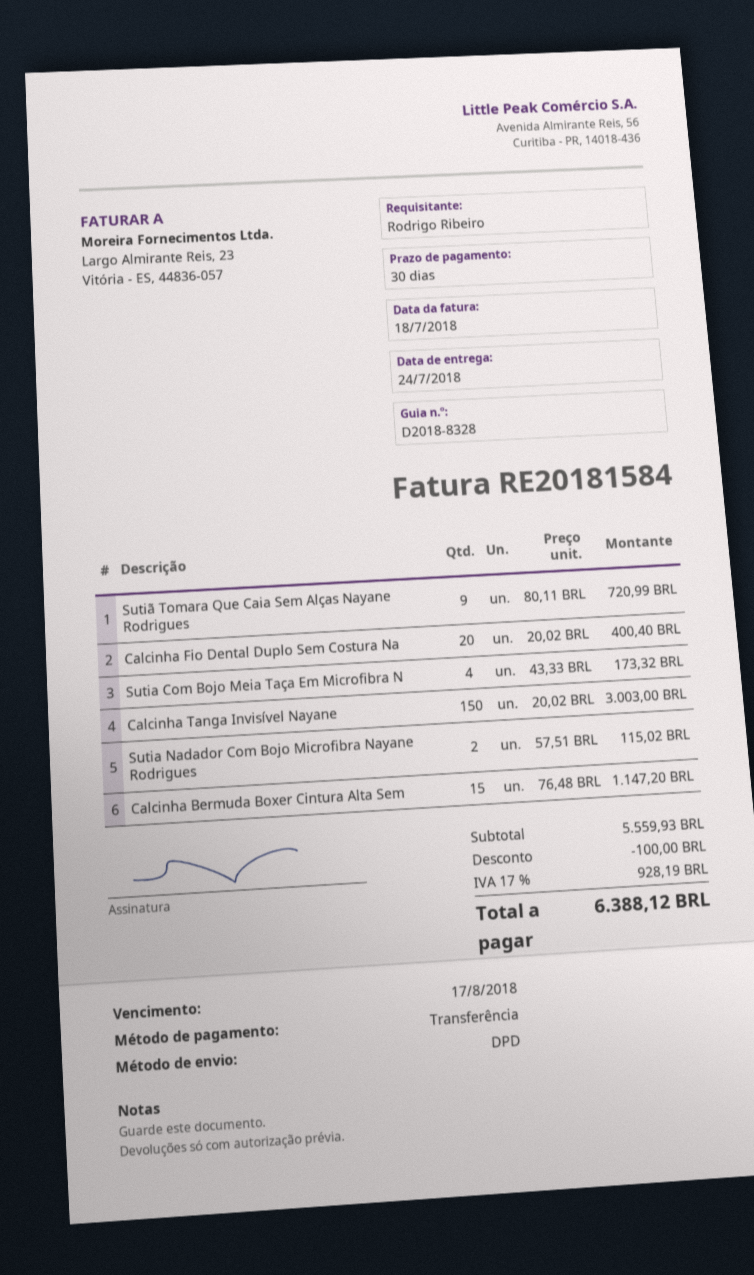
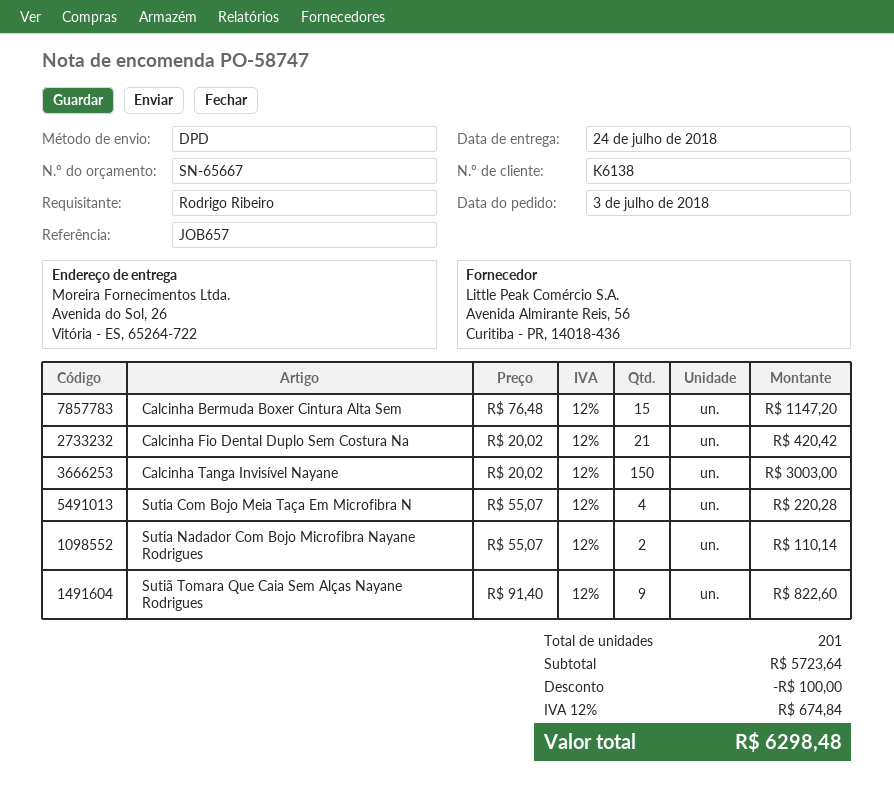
Sutiã Tomara Que Caia Sem Alças Nayane Rodrigues: 9 x 80.11 = 720.99 -> 9 x 91.40 = 822.60
Calcinha Fio Dental Duplo Sem Costura Na: 20 x 20.02 = 400.40 -> 21 x 20.02 = 420.42
Sutia Com Bojo Meia Taça Em Microfibra N: 4 x 43.33 = 173.32 -> 4 x 55.07 = 220.28
Sutia Nadador Com Bojo Microfibra Nayane Rodrigues: 2 x 57.51 = 115.02 -> 2 x 55.07 = 110.14
subtotal: 5559.93 -> 5723.64
tax: 17% = 928.19 -> 12% = 674.84
total: 6388.12 -> 6298.48

